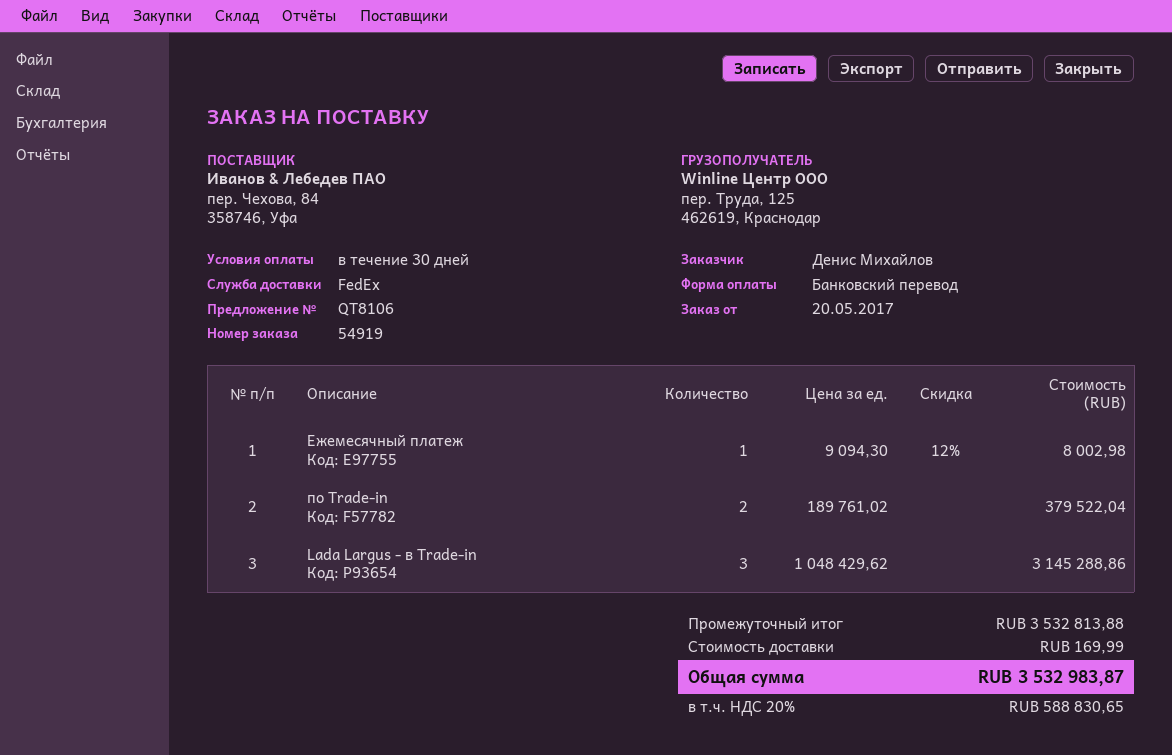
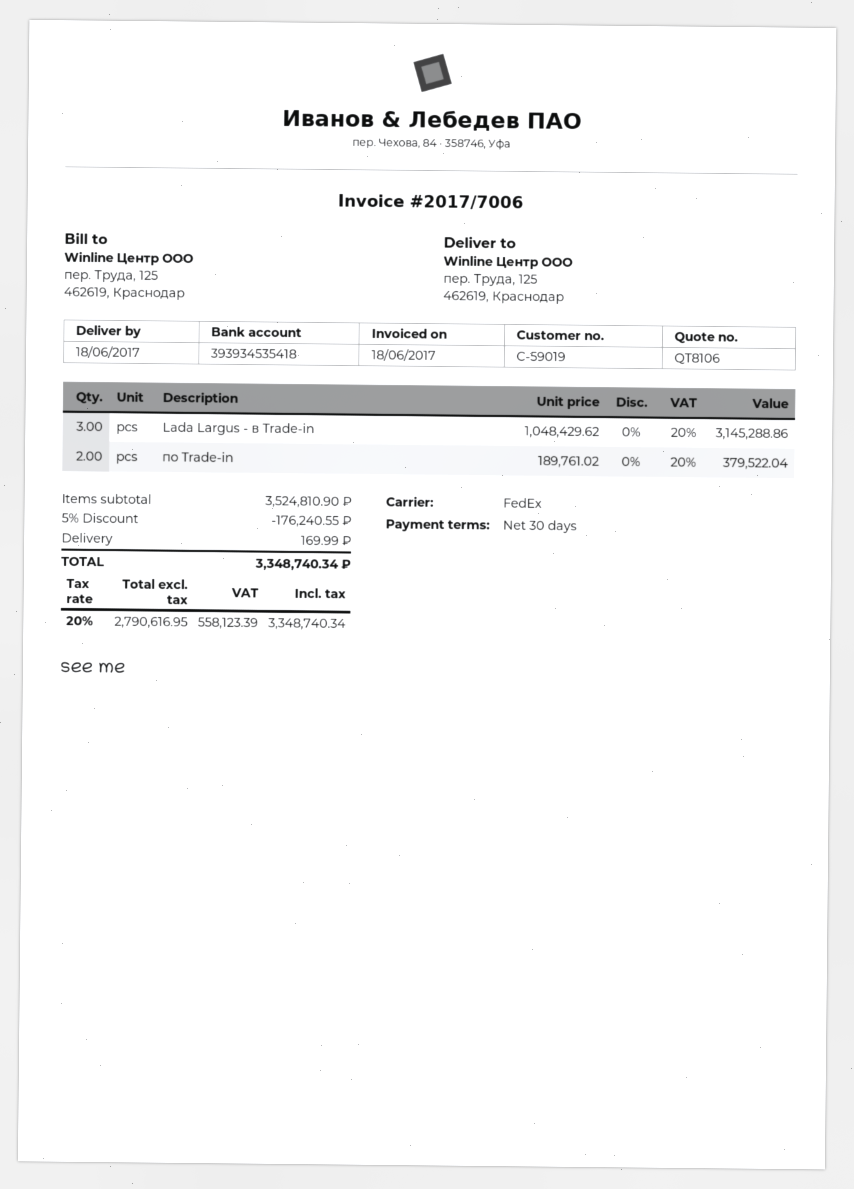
Ежемесячный платеж: 1 x 9094.30 - 12% = 8002.98 -> none
subtotal: 3532813.88 -> 3524810.90
discount: none -> 5% = 176240.55
tax: 20% = 588830.65 -> 20% = 558123.39
total: 3532983.87 -> 3348740.34

